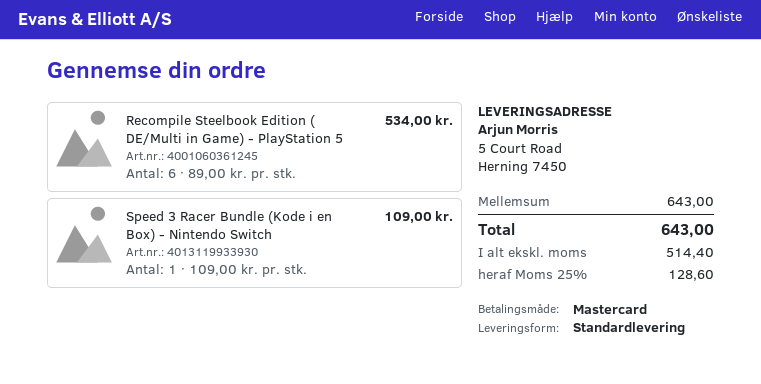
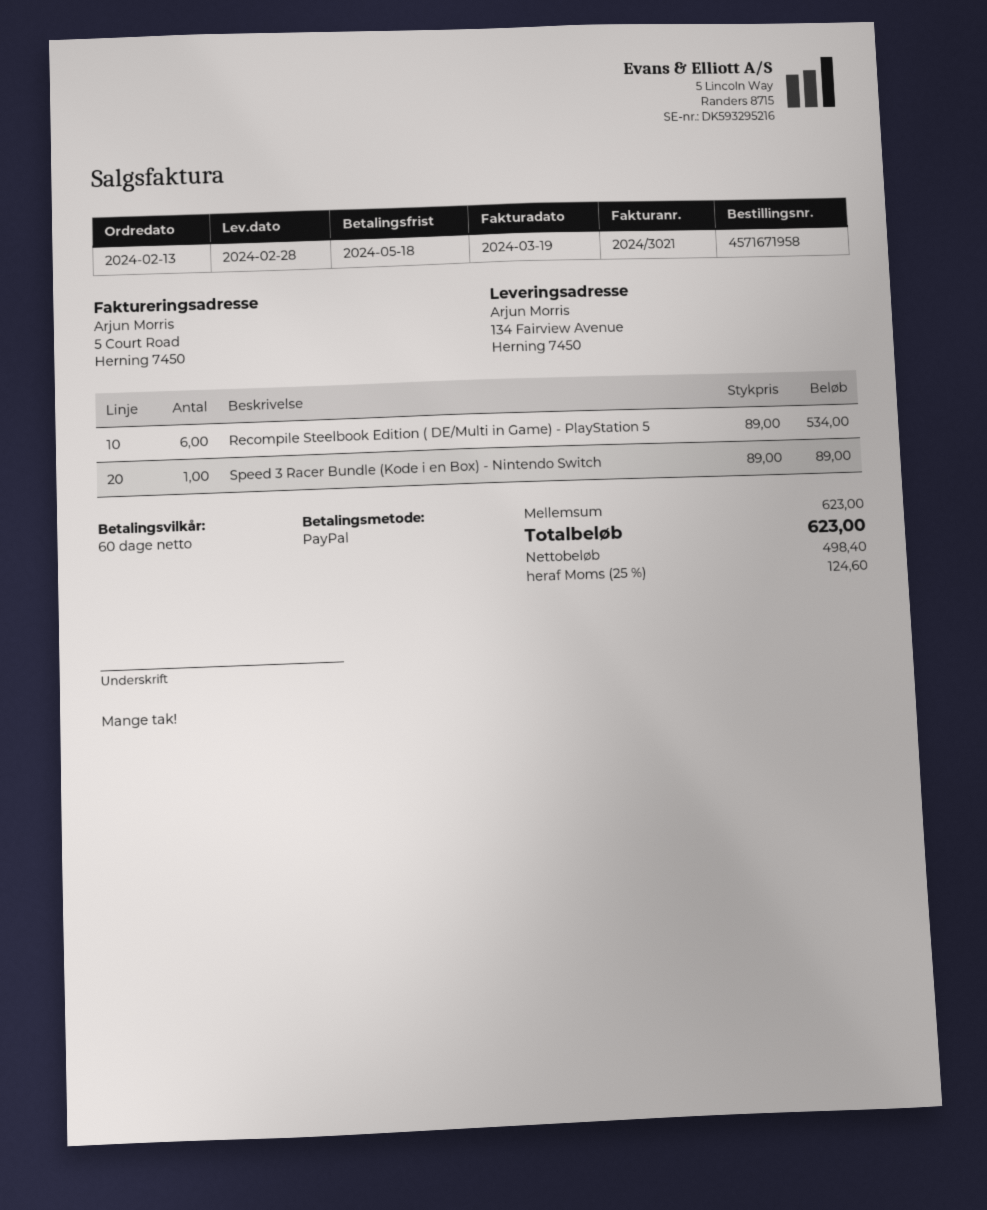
payment method: Mastercard -> PayPal
ship to: 5 Court Road, Herning 7450 -> 134 Fairview Avenue, Herning 7450
Speed 3 Racer Bundle (Kode i en Box) - Nintendo Switch: 1 x 109.00 = 109.00 -> 1 x 89.00 = 89.00
subtotal: 643.00 -> 623.00
net: 514.40 -> 498.40
tax: 25% = 128.60 -> 25% = 124.60
total: 643.00 -> 623.00

